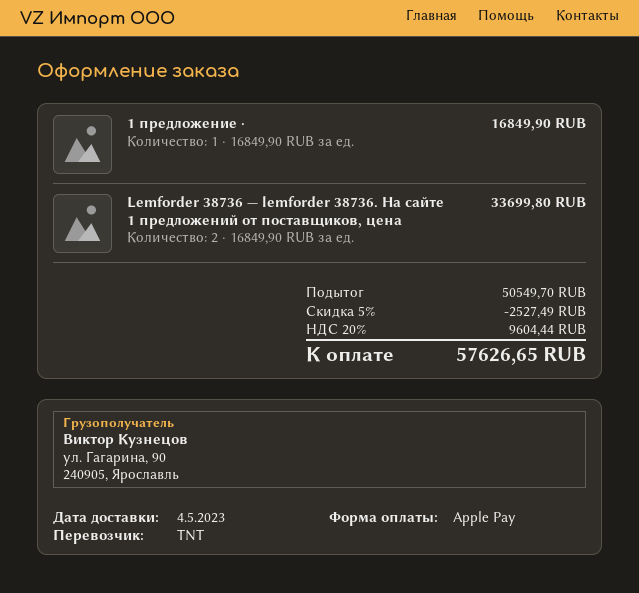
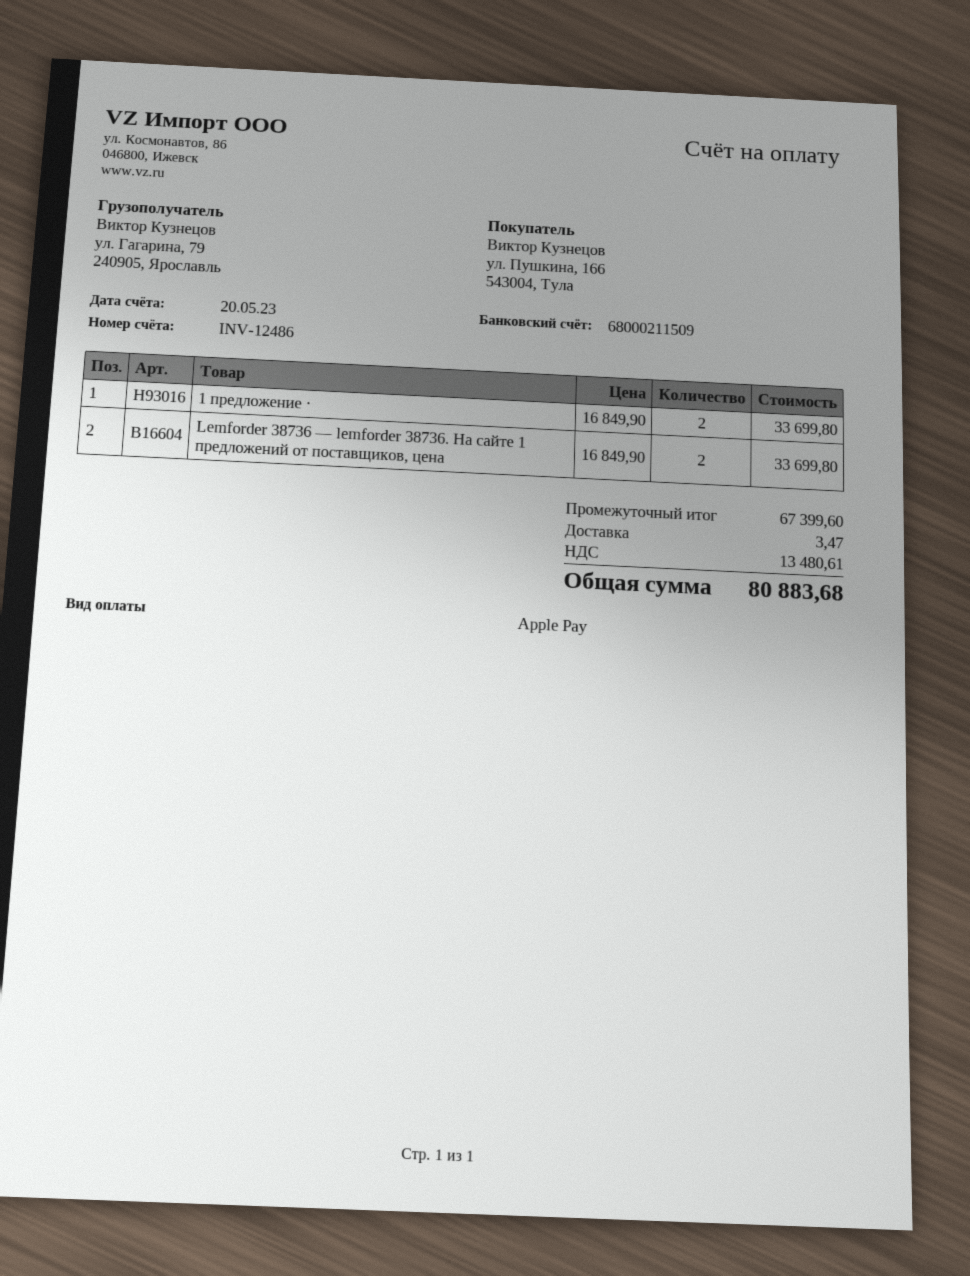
ship to: ул. Гагарина, 90, 240905, Ярославль -> ул. Гагарина, 79, 240905, Ярославль
1 предложение ·: 1 x 16849.90 = 16849.90 -> 2 x 16849.90 = 33699.80
subtotal: 50549.70 -> 67399.60
discount: 5% = 2527.49 -> none
shipping: none -> 3.47
tax: 9604.44 -> 13480.61
total: 57626.65 -> 80883.68

